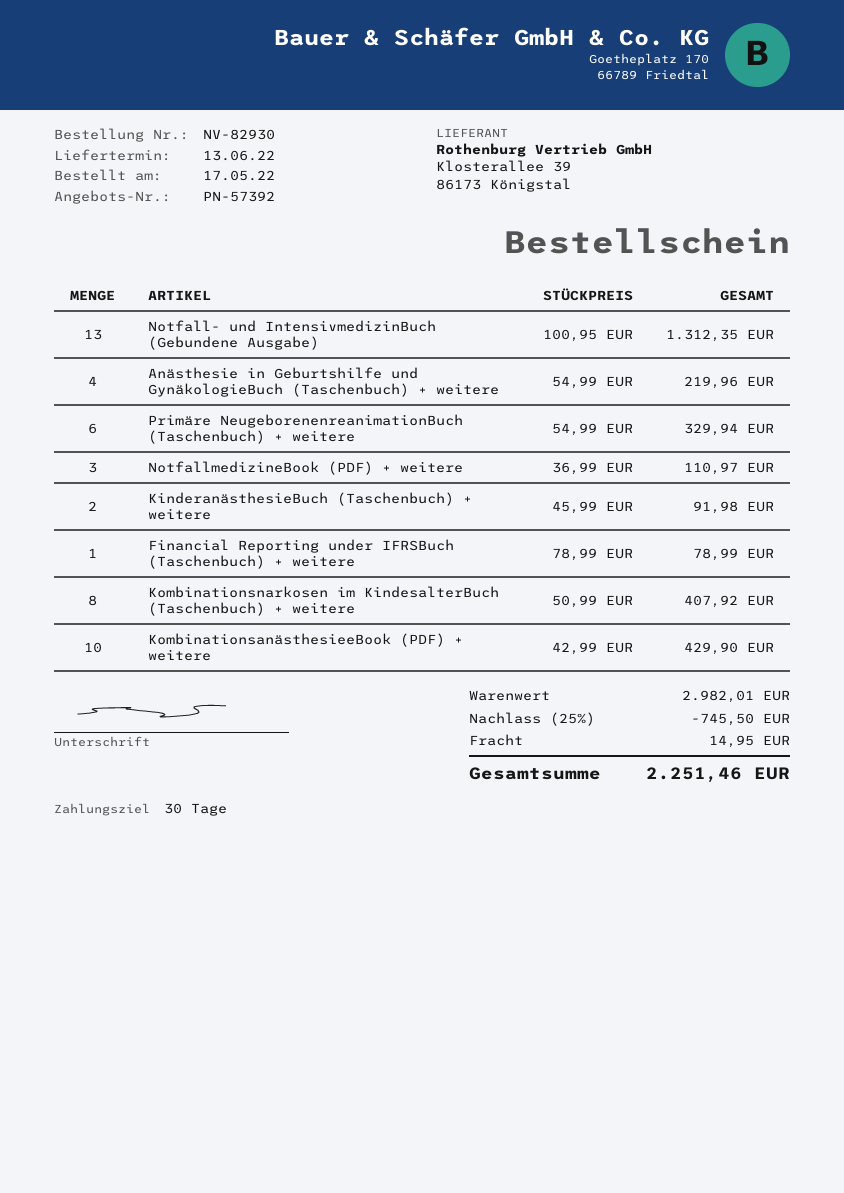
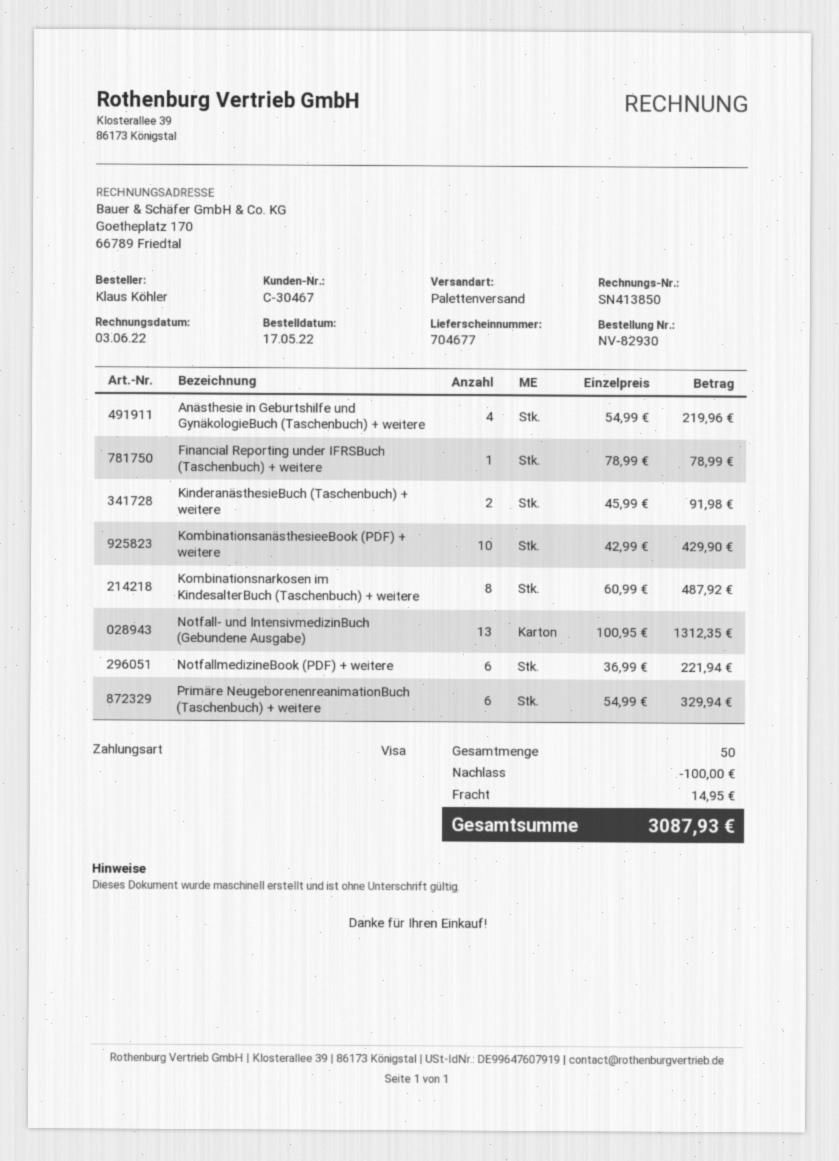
NotfallmedizineBook (PDF) + weitere: 3 x 36.99 = 110.97 -> 6 x 36.99 = 221.94
Kombinationsnarkosen im KindesalterBuch (Taschenbuch) + weitere: 8 x 50.99 = 407.92 -> 8 x 60.99 = 487.92
discount: 745.50 -> 100.00
total: 2251.46 -> 3087.93

